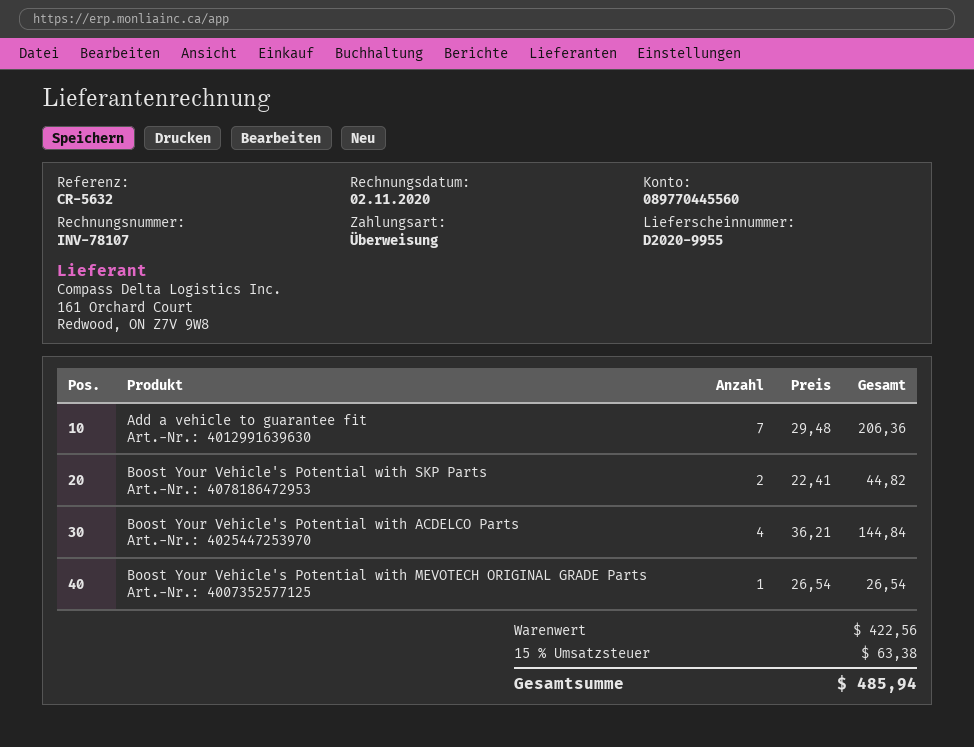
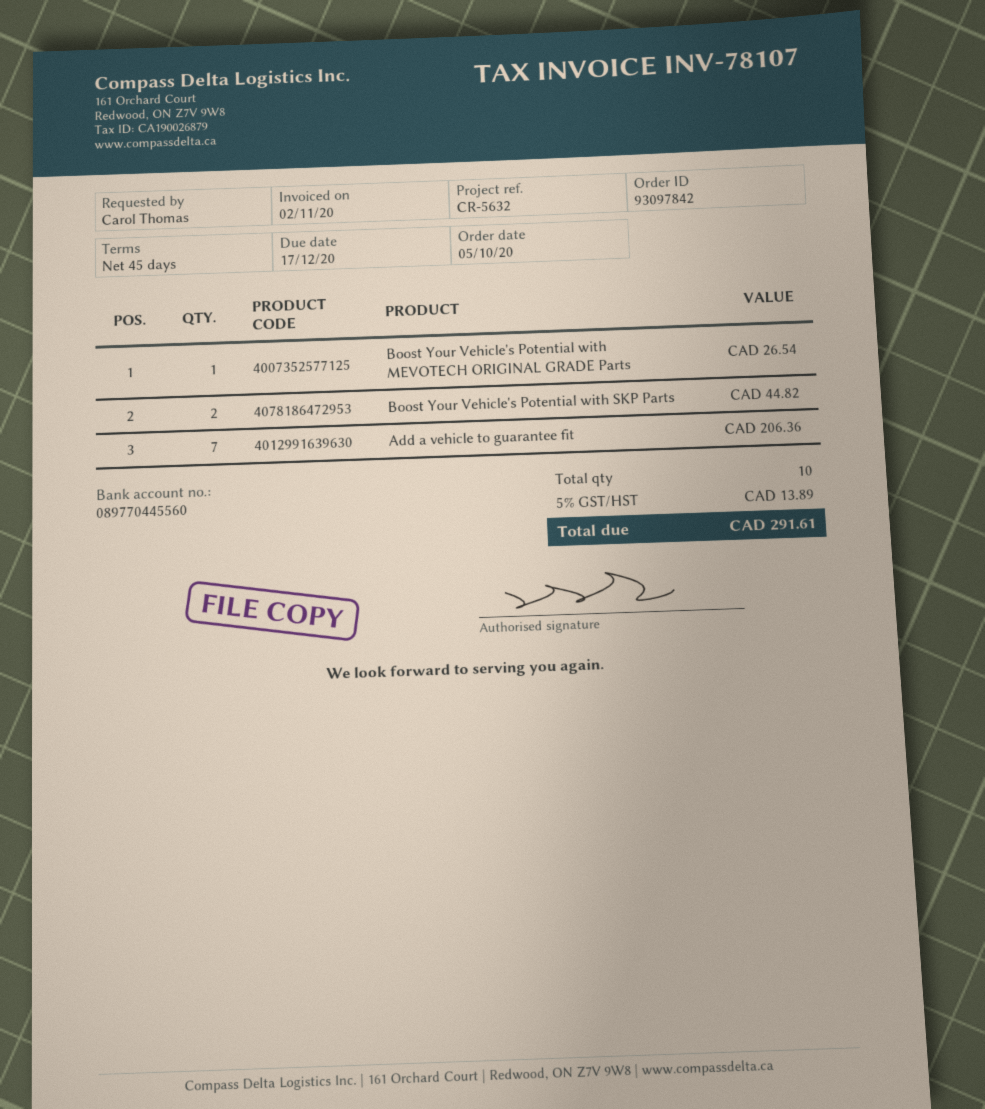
Boost Your Vehicle's Potential with ACDELCO Parts: 4 for 144.84 -> none
tax: 15% = 63.38 -> 5% = 13.89
total: 485.94 -> 291.61

